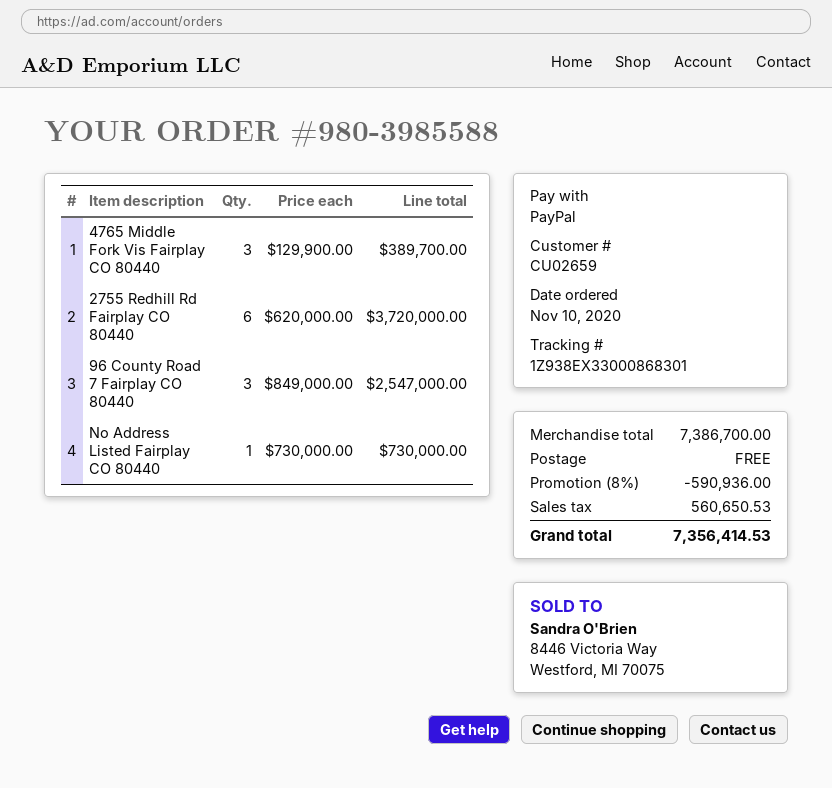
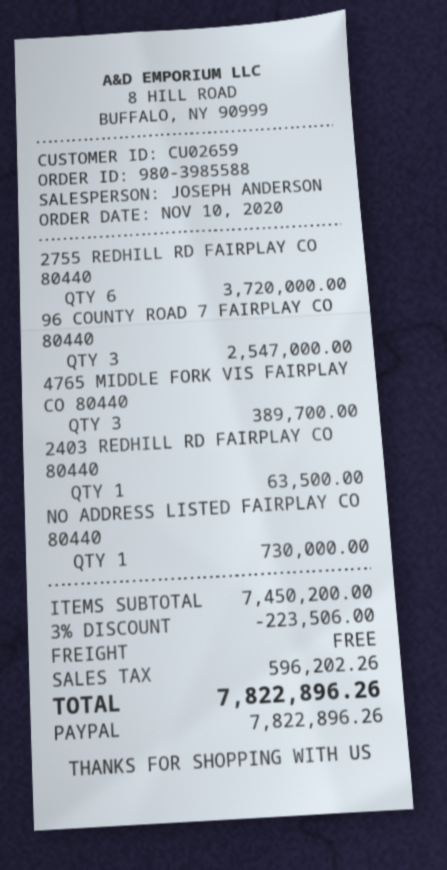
2403 REDHILL RD FAIRPLAY CO 80440: none -> 1 for 63500.00
subtotal: 7386700.00 -> 7450200.00
discount: 8% = 590936.00 -> 3% = 223506.00
tax: 560650.53 -> 596202.26
total: 7356414.53 -> 7822896.26

